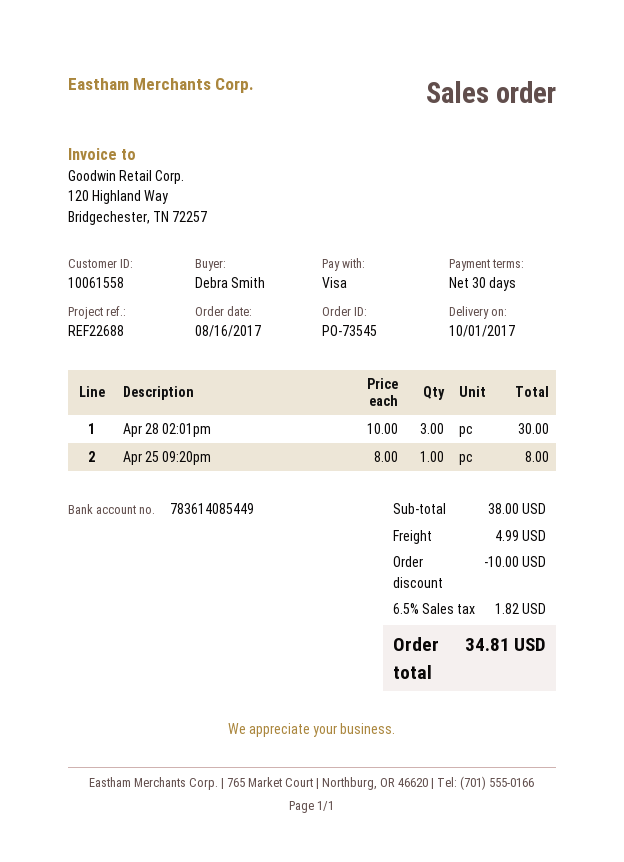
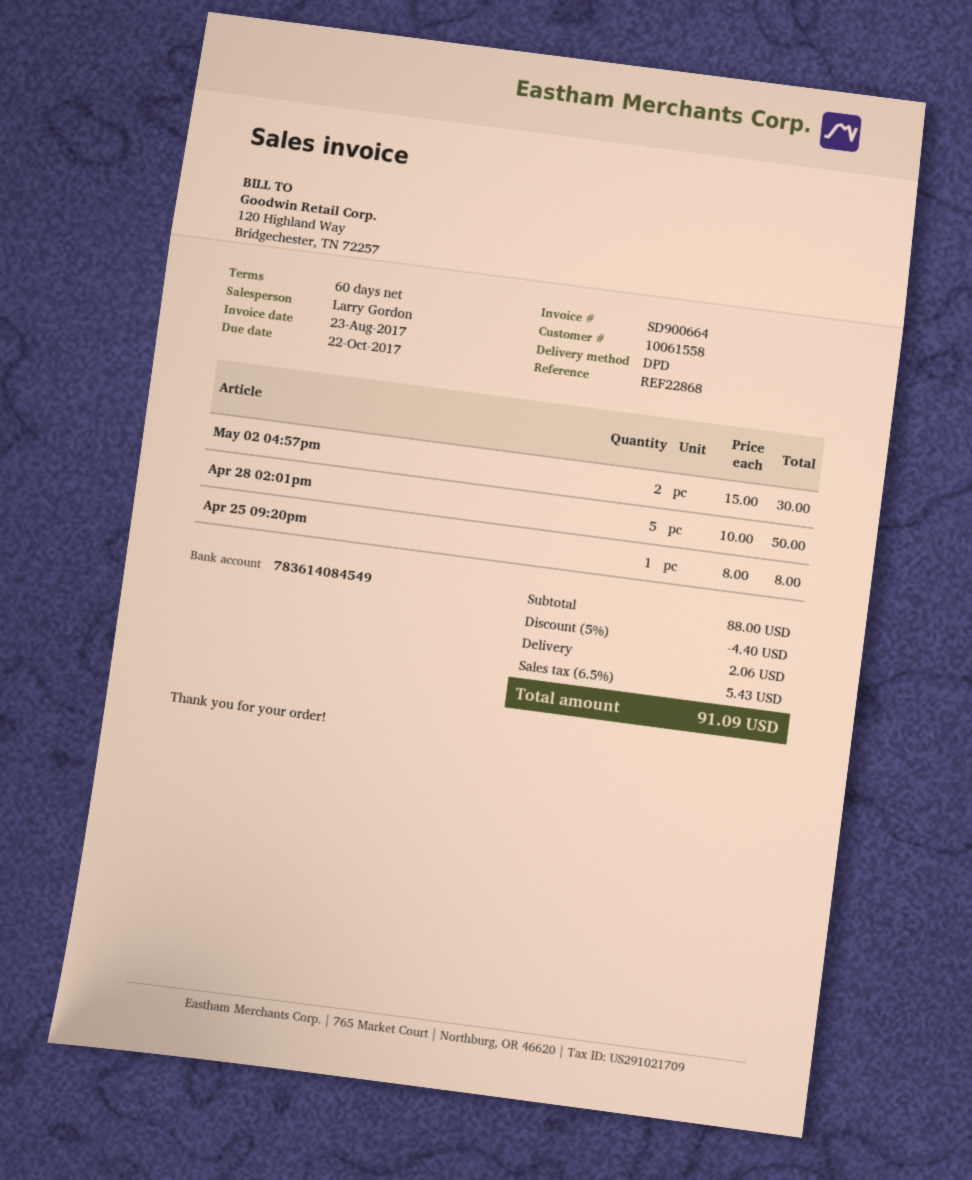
payment terms: 30 days -> 60 days
reference: REF22688 -> REF22868
bank account: 783614085449 -> 783614084549
Apr 28 02:01pm: 3 x 10.00 = 30.00 -> 5 x 10.00 = 50.00
May 02 04:57pm: none -> 2 x 15.00 = 30.00
subtotal: 38.00 -> 88.00
discount: 10.00 -> 4.40
shipping: 4.99 -> 2.06
tax: 6.5% = 1.82 -> 6.5% = 5.43
total: 34.81 -> 91.09

